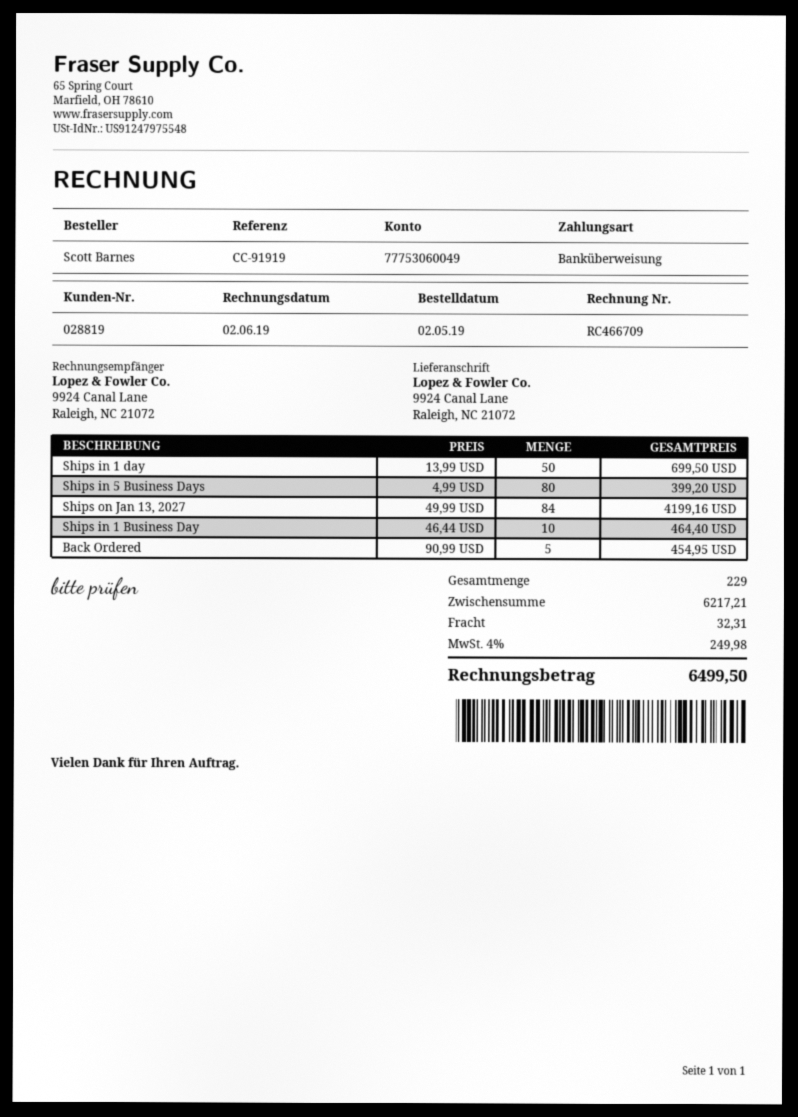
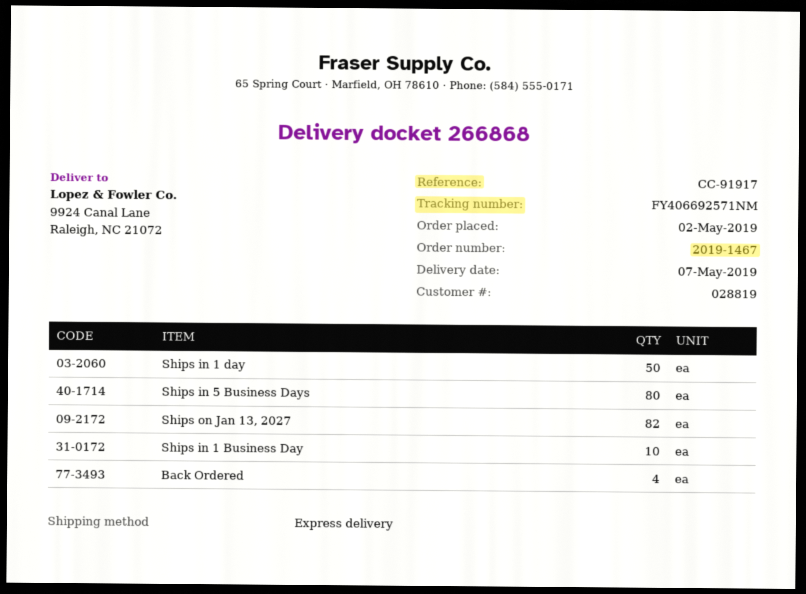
reference: CC-91919 -> CC-91917
Ships on Jan 13, 2027: 84 -> 82
Back Ordered: 5 -> 4

